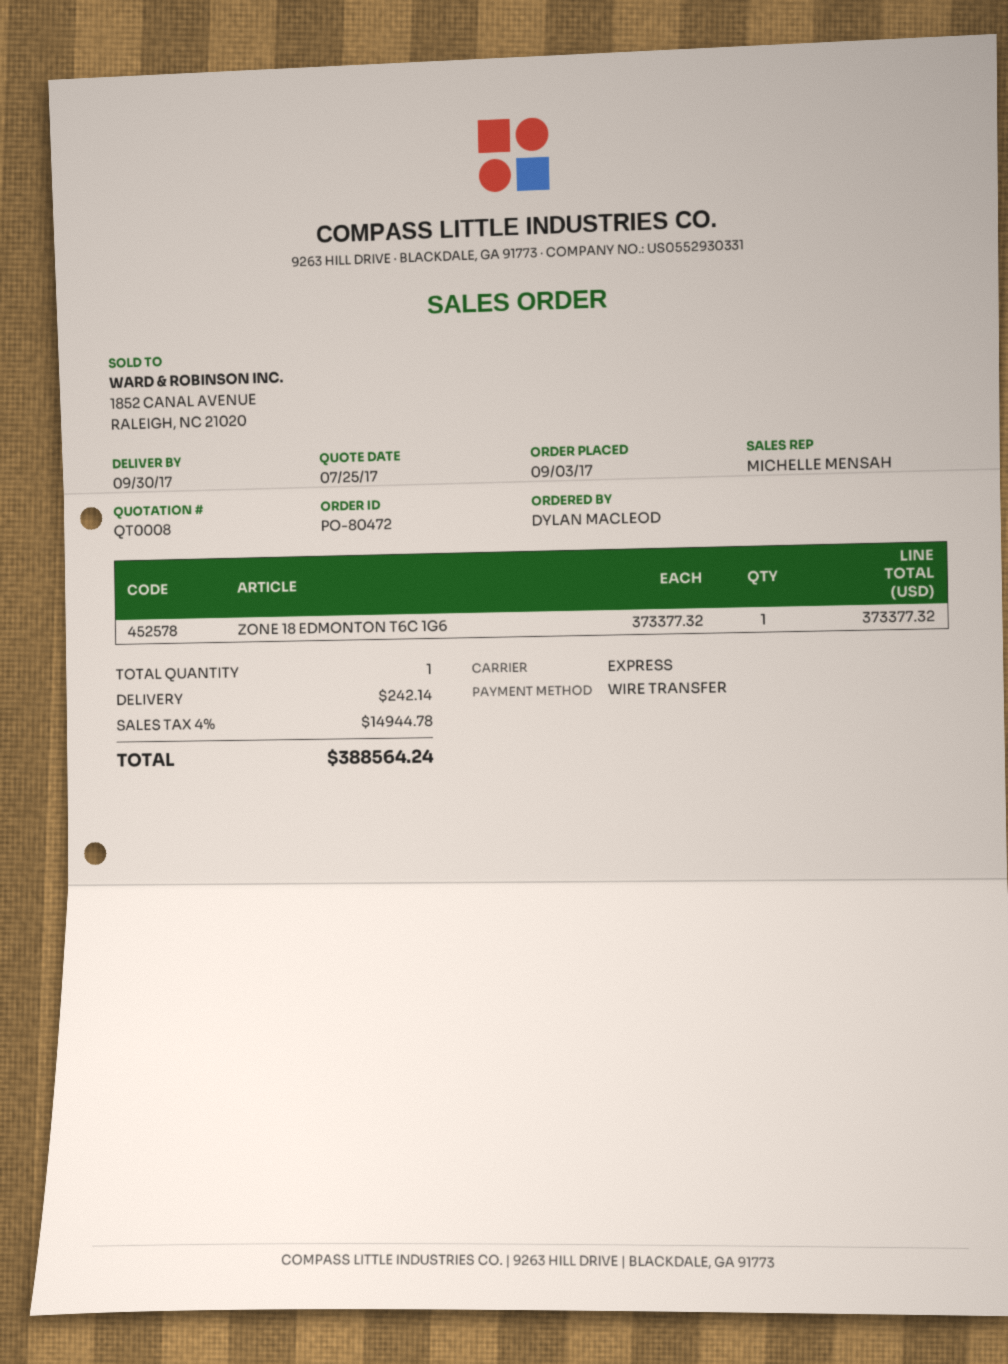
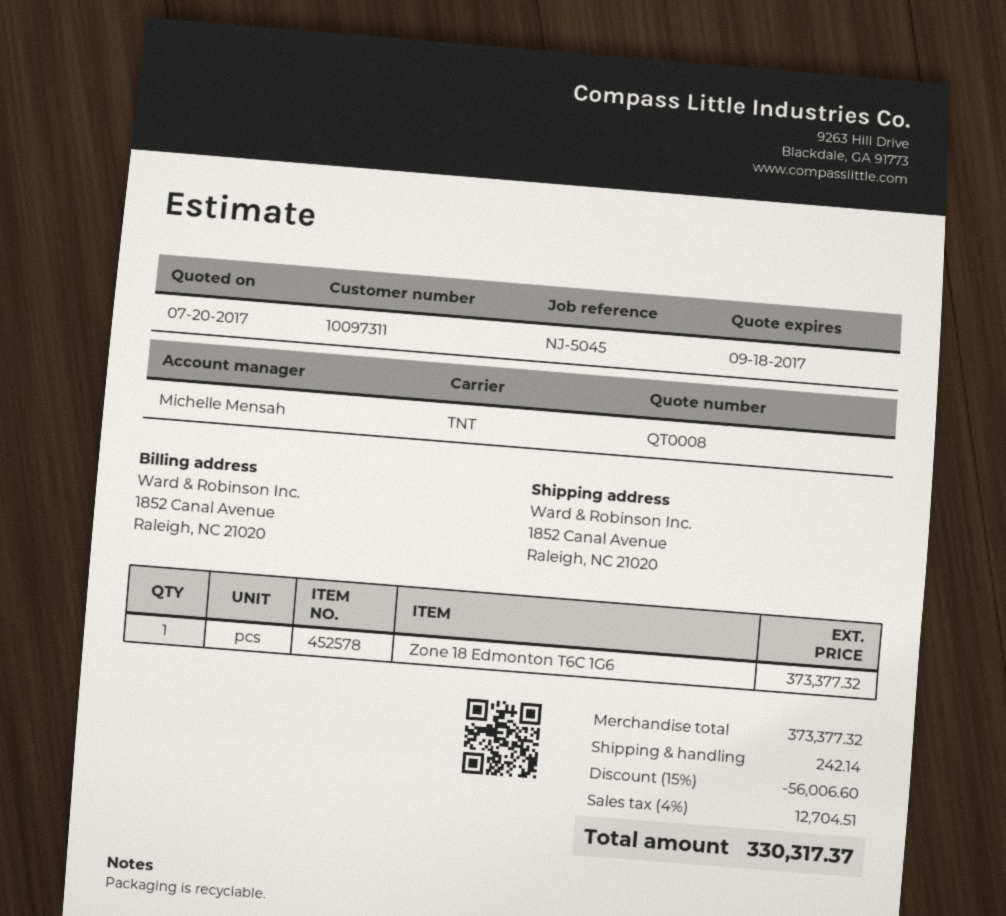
quote date: 2017-07-25 -> 2017-07-20
shipping method: express -> TNT
discount: none -> 15% = 56006.60
tax: 4% = 14944.78 -> 4% = 12704.51
total: 388564.24 -> 330317.37

